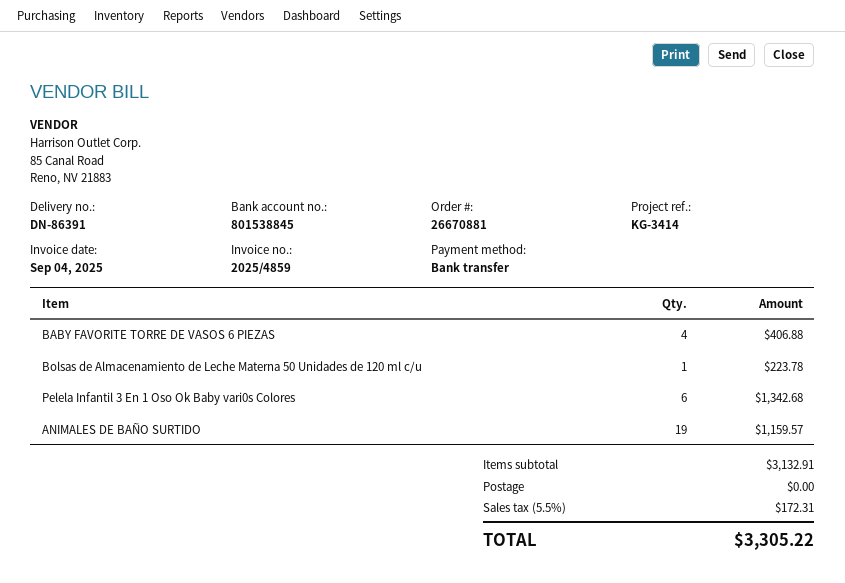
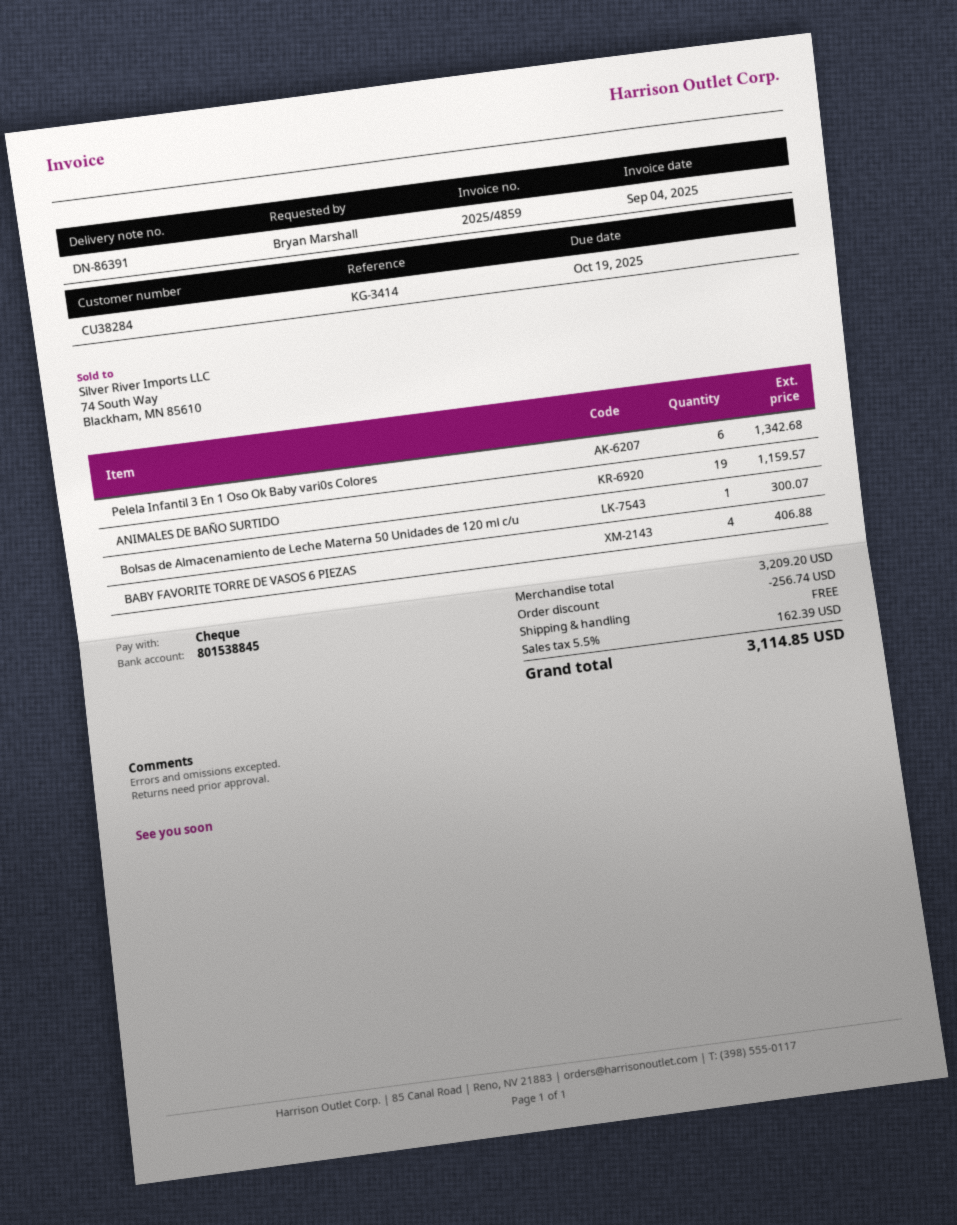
payment method: bank transfer -> cheque
Bolsas de Almacenamiento de Leche Materna 50 Unidades de 120 ml c/u: 1 for 223.78 -> 1 for 300.07
subtotal: 3132.91 -> 3209.20
discount: none -> 256.74
tax: 5.5% = 172.31 -> 5.5% = 162.39
total: 3305.22 -> 3114.85

